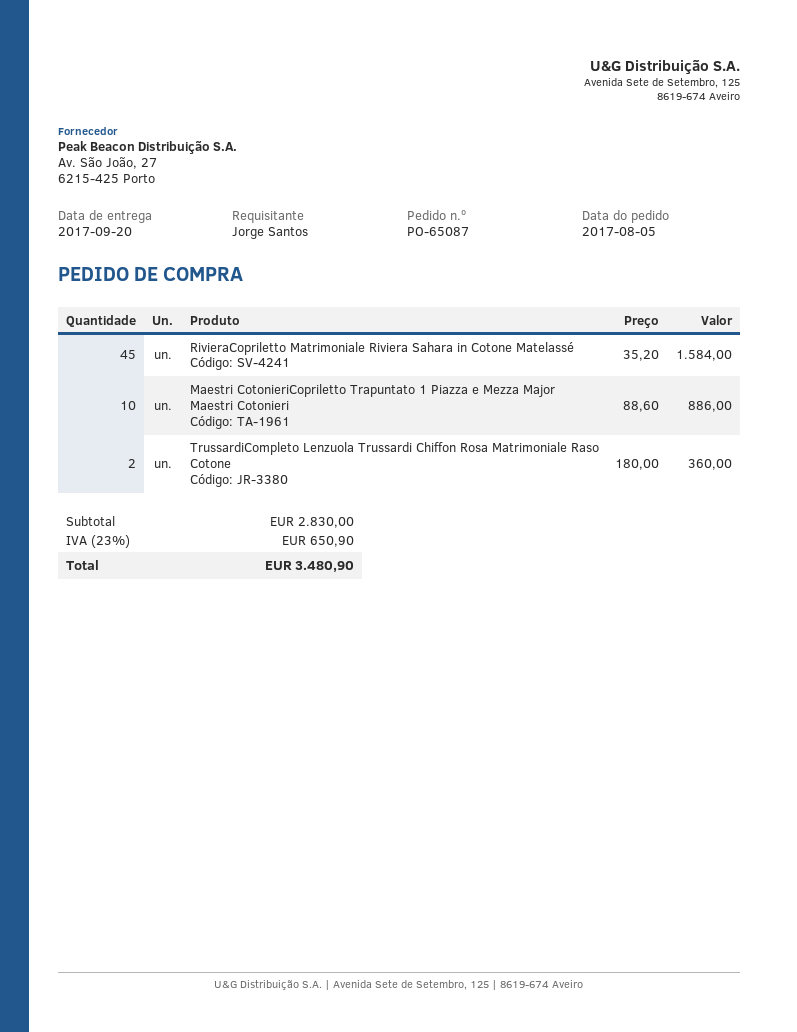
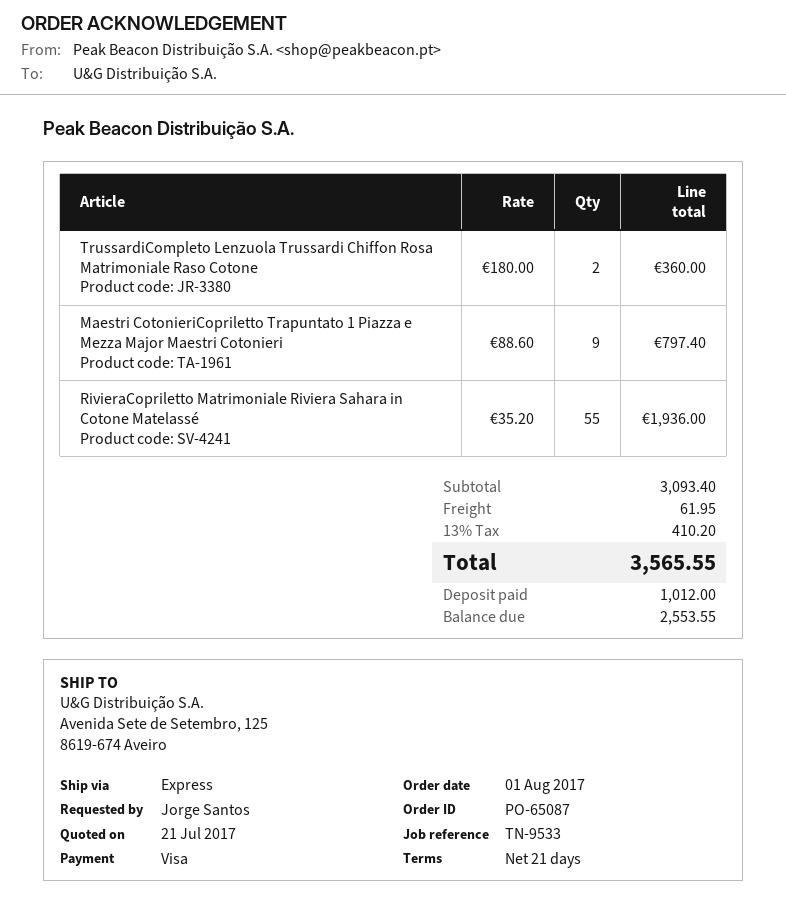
order date: 2017-08-05 -> 2017-08-01
RivieraCopriletto Matrimoniale Riviera Sahara in Cotone Matelassé: 45 x 35.20 = 1584.00 -> 55 x 35.20 = 1936.00
Maestri CotonieriCopriletto Trapuntato 1 Piazza e Mezza Major Maestri Cotonieri: 10 x 88.60 = 886.00 -> 9 x 88.60 = 797.40
subtotal: 2830.00 -> 3093.40
shipping: none -> 61.95
tax: 23% = 650.90 -> 13% = 410.20
total: 3480.90 -> 3565.55

